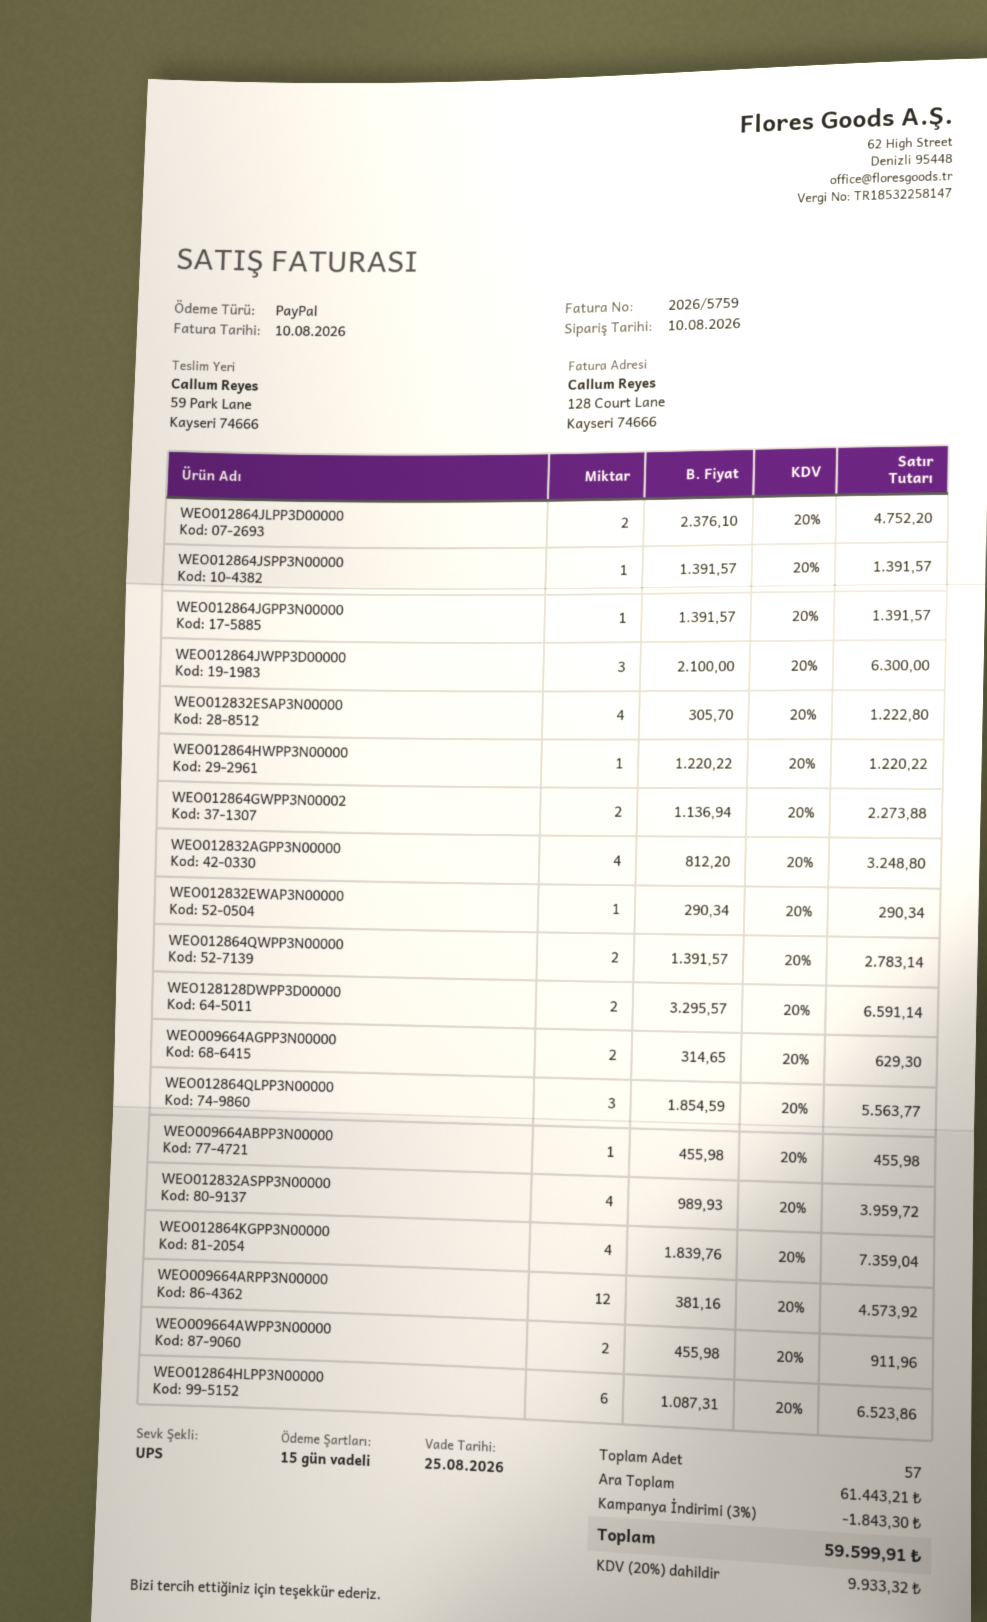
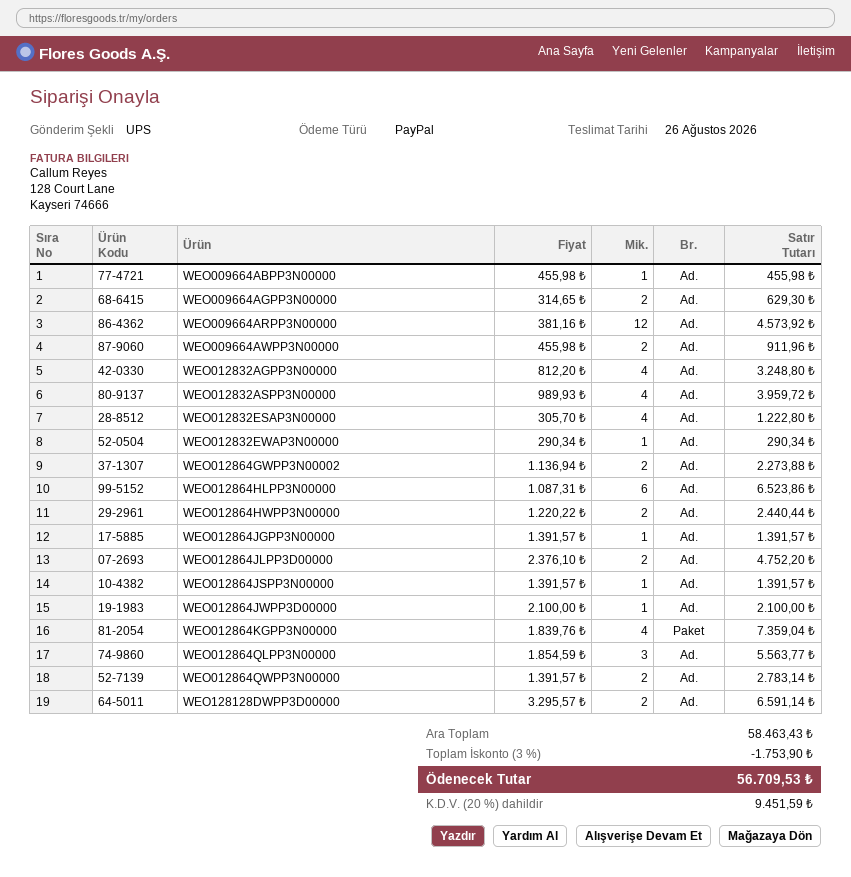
WEO012864JWPP3D00000: 3 x 2100.00 = 6300.00 -> 1 x 2100.00 = 2100.00
WEO012864HWPP3N00000: 1 x 1220.22 = 1220.22 -> 2 x 1220.22 = 2440.44
subtotal: 61443.21 -> 58463.43
discount: 3% = 1843.30 -> 3% = 1753.90
tax: 20% = 9933.32 -> 20% = 9451.59
total: 59599.91 -> 56709.53

